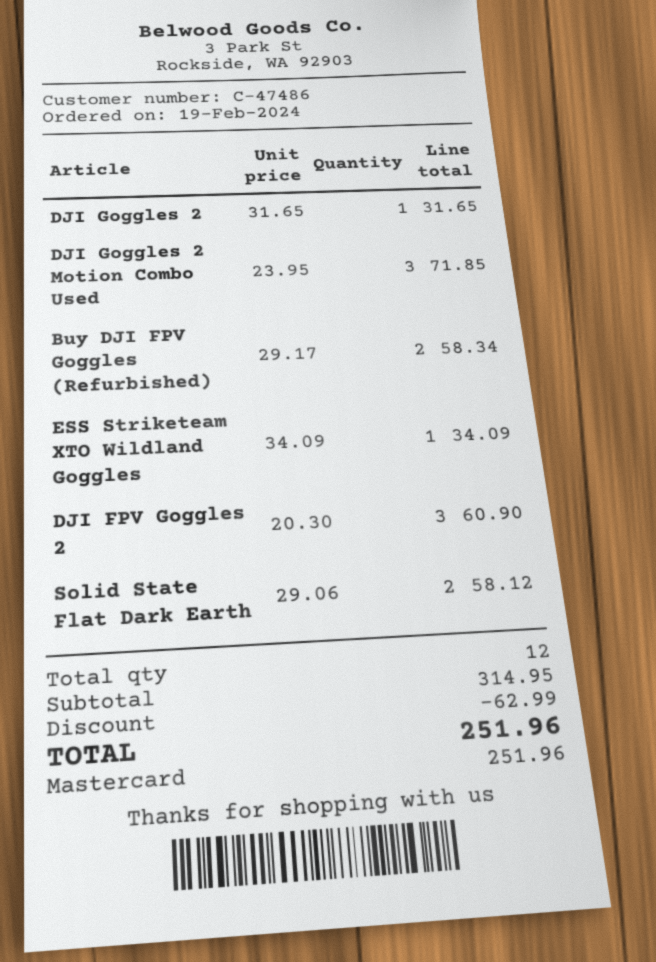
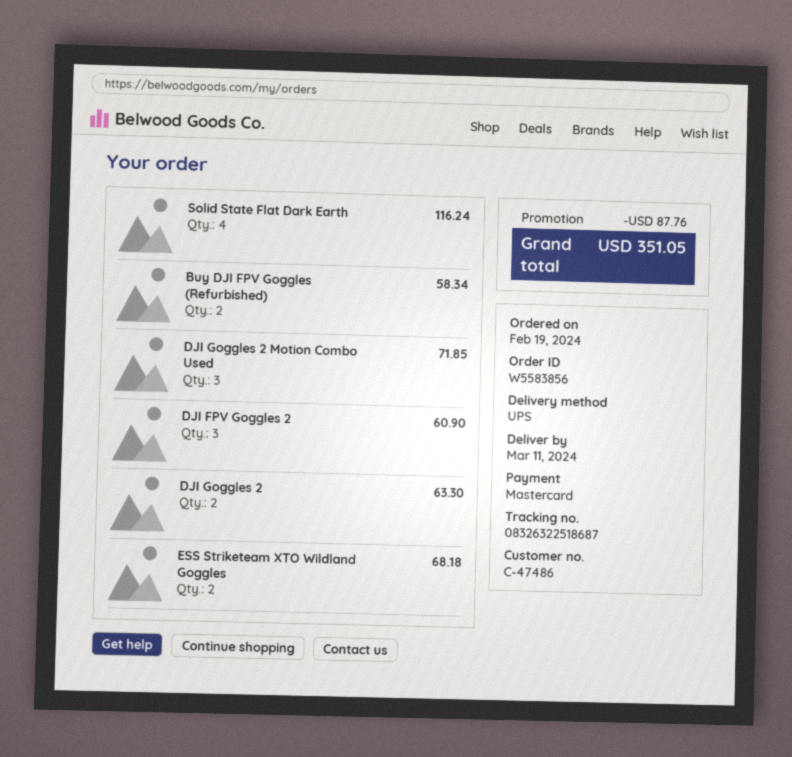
DJI Goggles 2: 1 for 31.65 -> 2 for 63.30
ESS Striketeam XTO Wildland Goggles: 1 for 34.09 -> 2 for 68.18
Solid State Flat Dark Earth: 2 for 58.12 -> 4 for 116.24
discount: 62.99 -> 87.76
total: 251.96 -> 351.05

